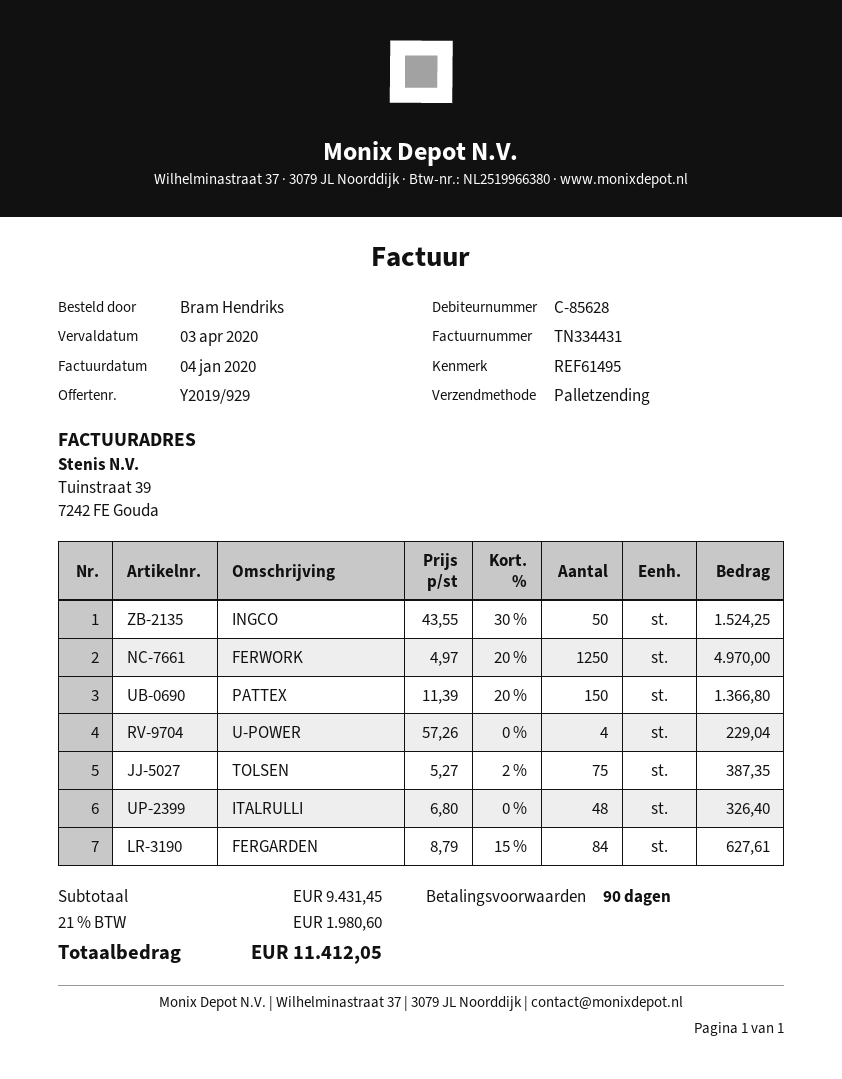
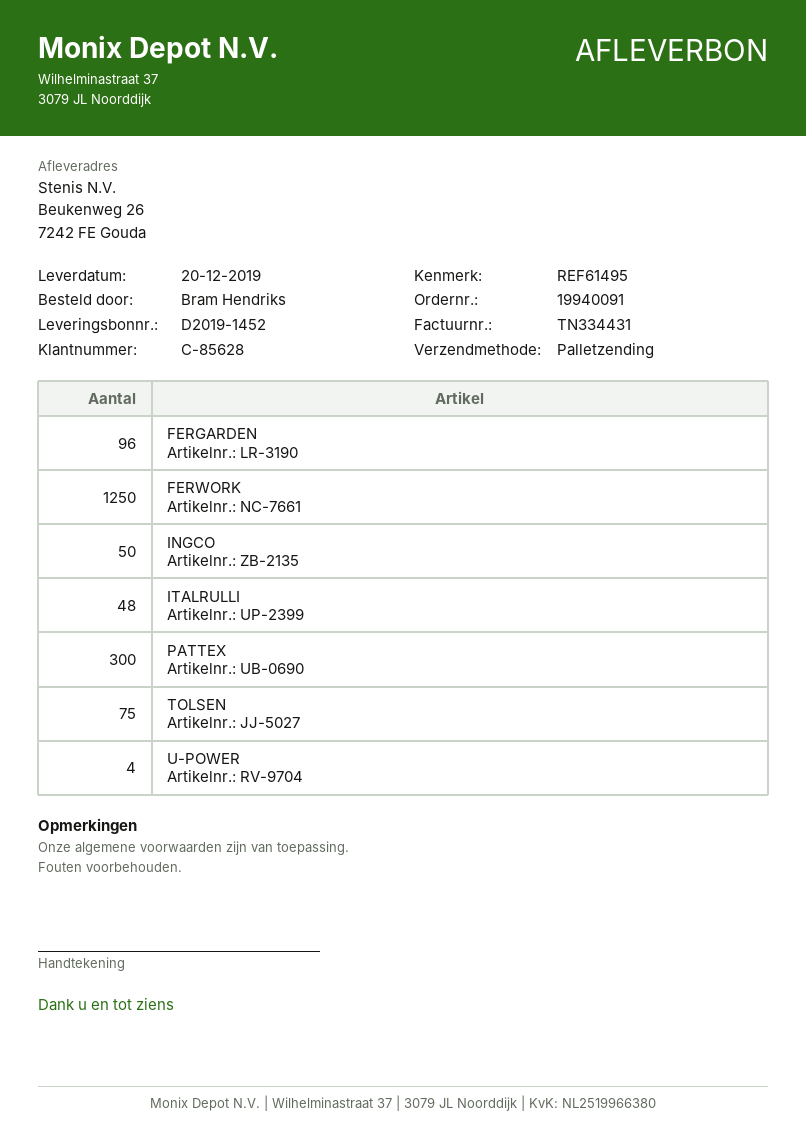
PATTEX: 150 -> 300
FERGARDEN: 84 -> 96

